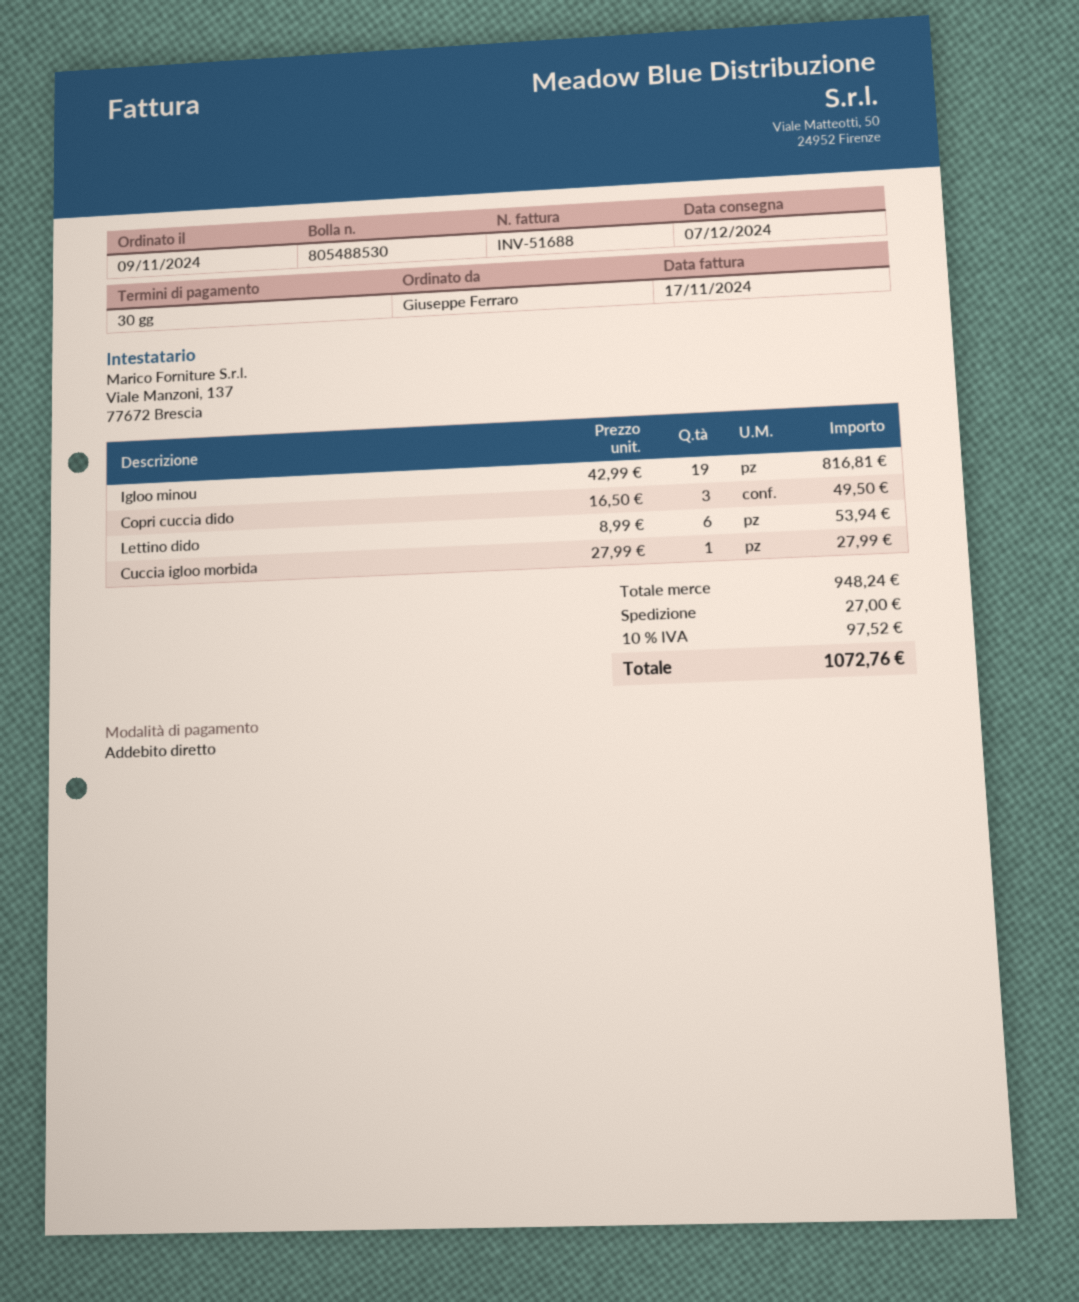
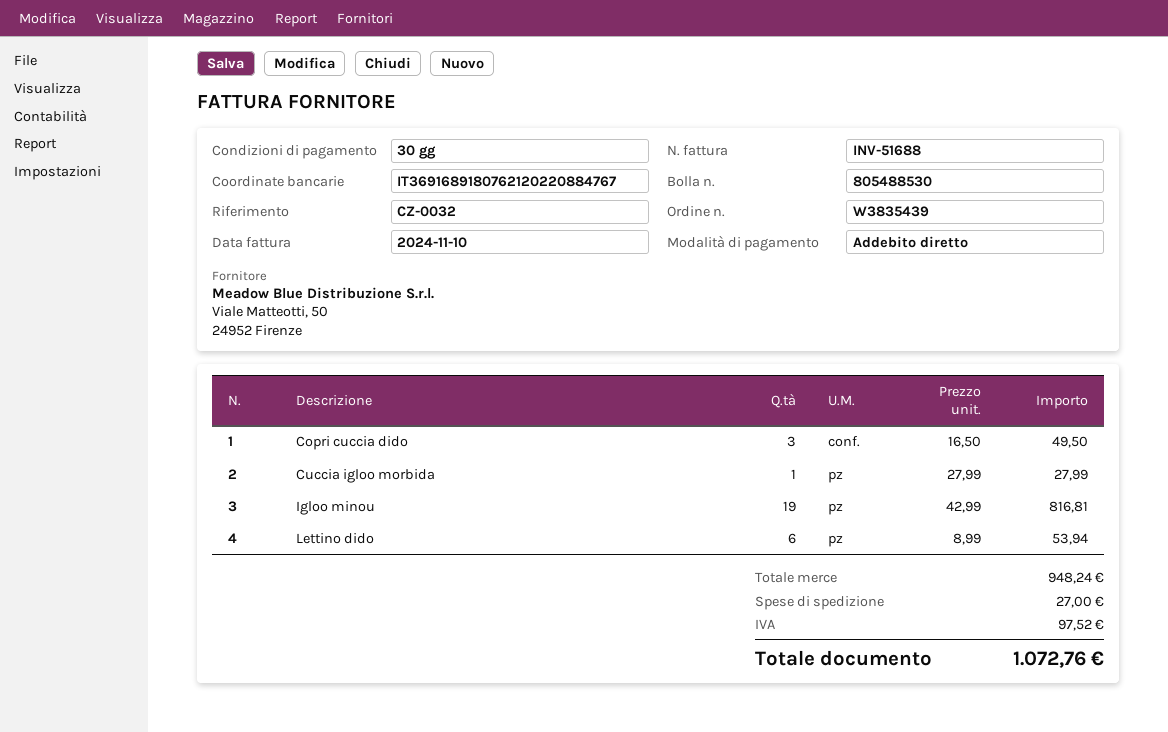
invoice date: 2024-11-17 -> 2024-11-10

